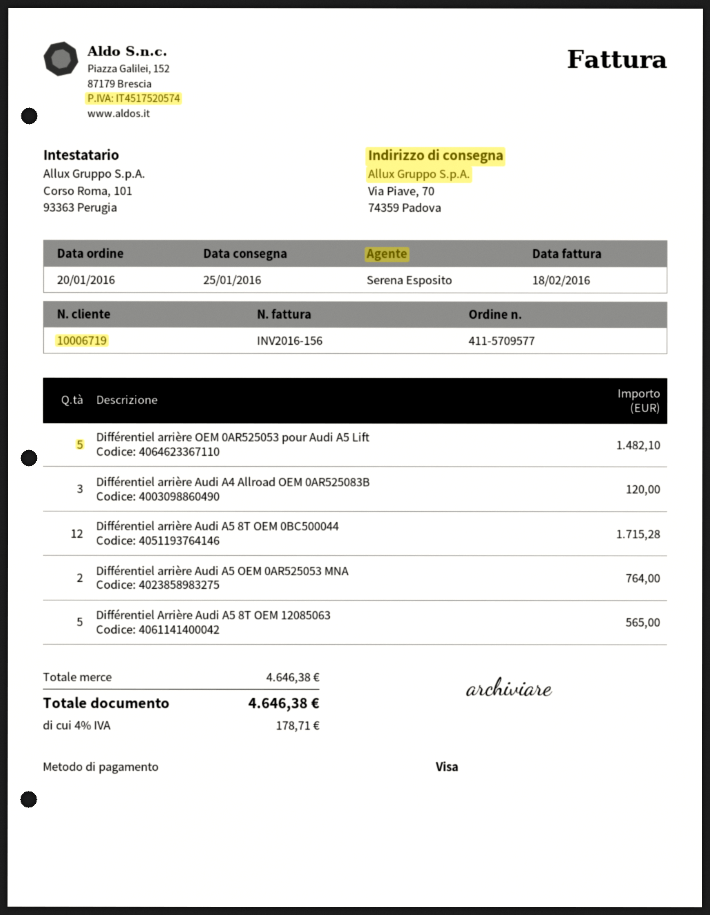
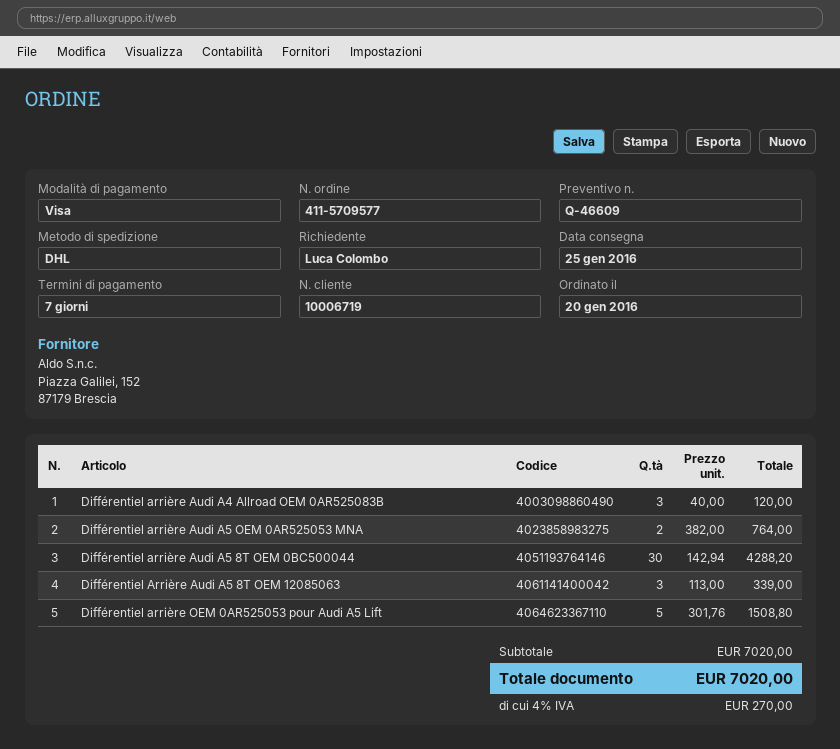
Différentiel arrière OEM 0AR525053 pour Audi A5 Lift: 5 for 1482.10 -> 5 for 1508.80
Différentiel arrière Audi A5 8T OEM 0BC500044: 12 for 1715.28 -> 30 for 4288.20
Différentiel Arrière Audi A5 8T OEM 12085063: 5 for 565.00 -> 3 for 339.00
subtotal: 4646.38 -> 7020.00
tax: 4% = 178.71 -> 4% = 270.00
total: 4646.38 -> 7020.00

